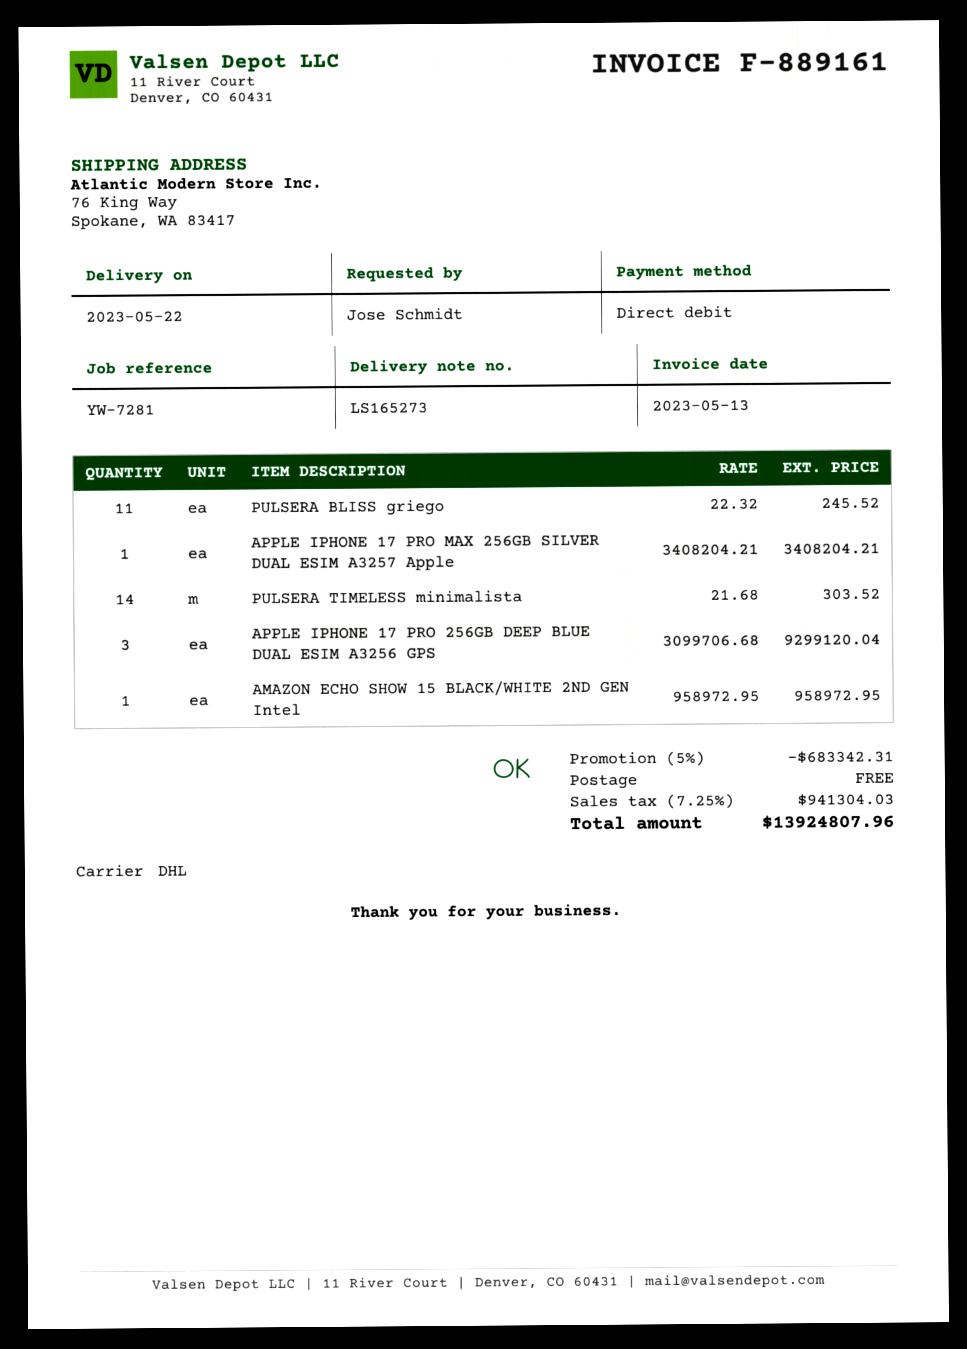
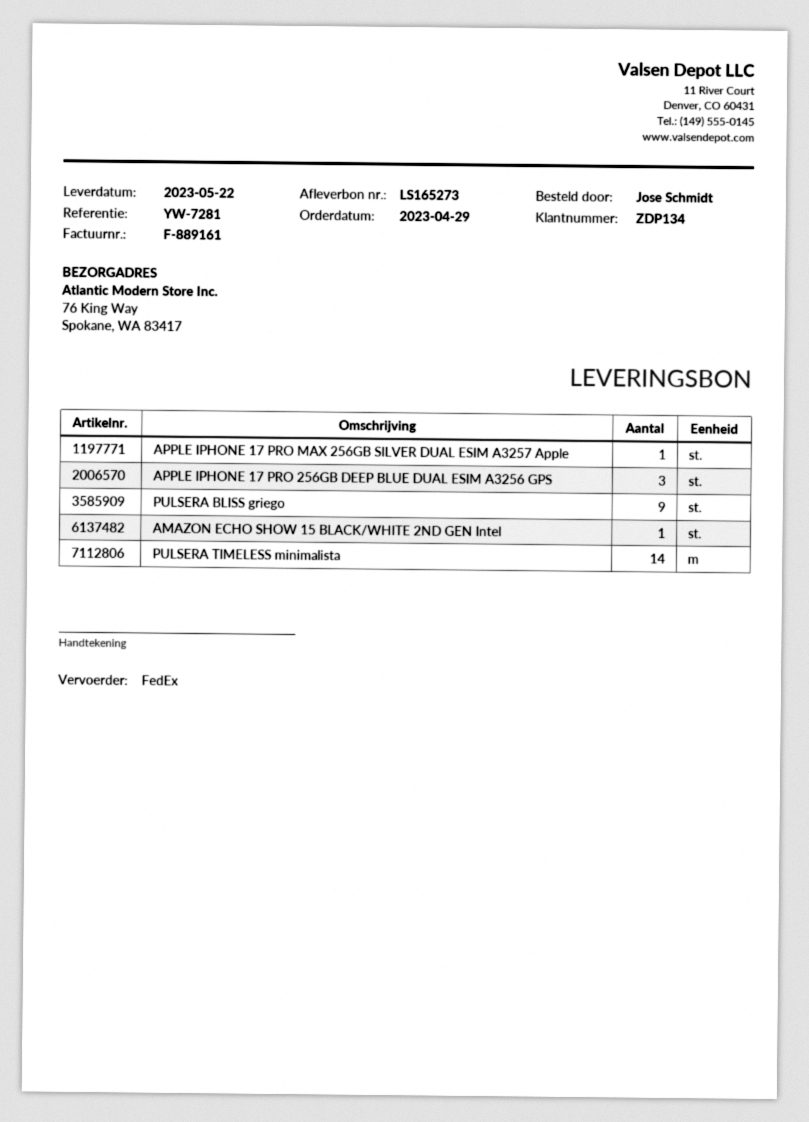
shipping method: DHL -> FedEx
PULSERA BLISS griego: 11 -> 9

